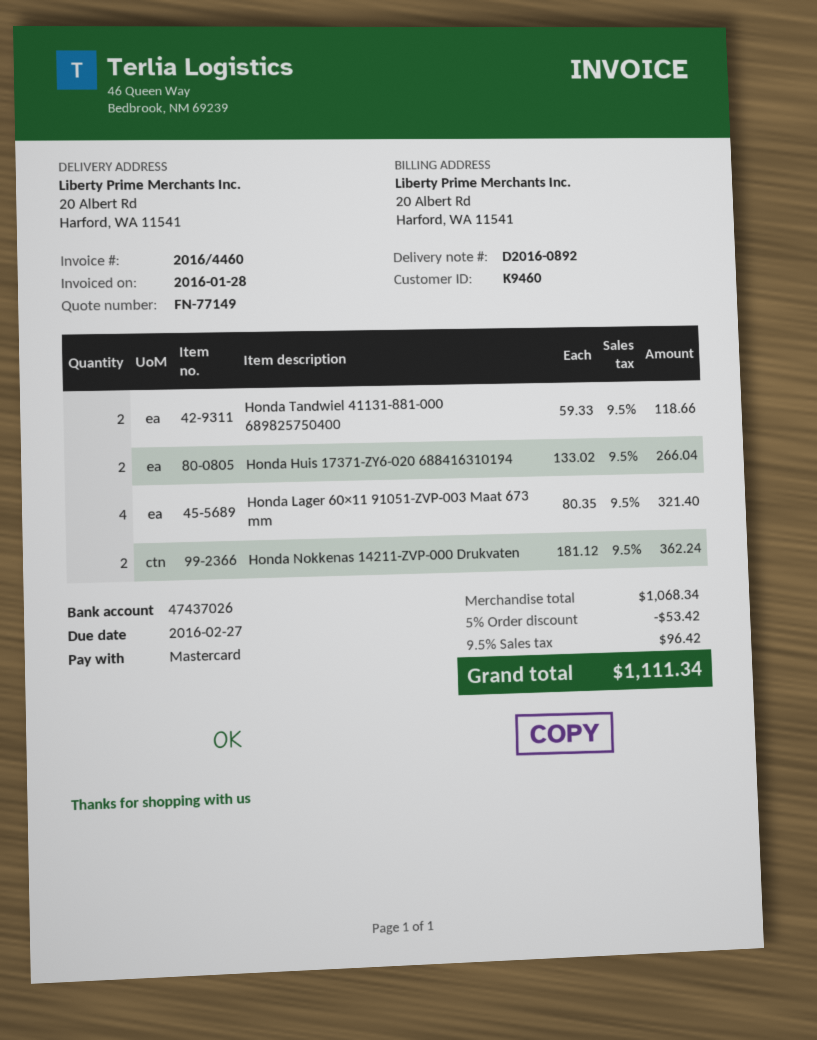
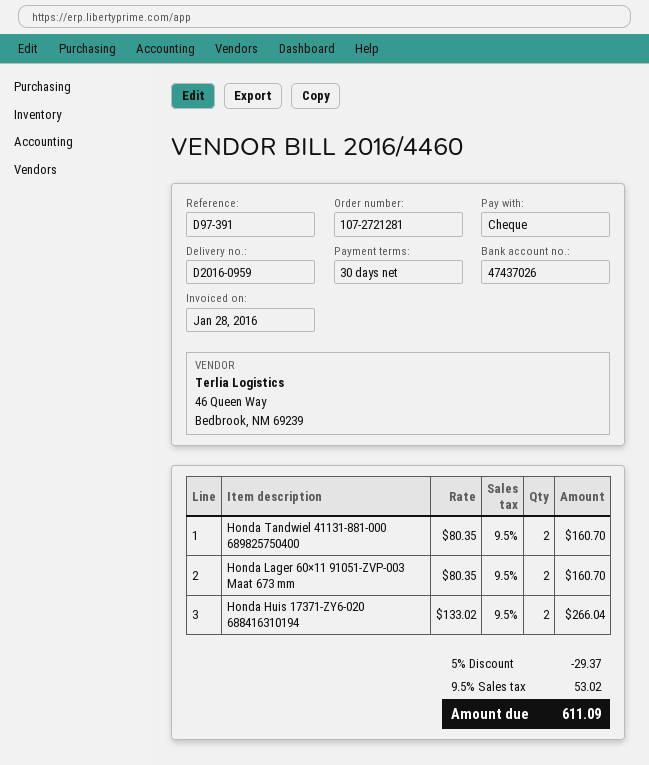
delivery note number: D2016-0892 -> D2016-0959
payment method: Mastercard -> cheque
Honda Tandwiel 41131-881-000 689825750400: 2 x 59.33 = 118.66 -> 2 x 80.35 = 160.70
Honda Lager 60×11 91051-ZVP-003 Maat 673 mm: 4 x 80.35 = 321.40 -> 2 x 80.35 = 160.70
Honda Nokkenas 14211-ZVP-000 Drukvaten: 2 x 181.12 = 362.24 -> none
discount: 5% = 53.42 -> 5% = 29.37
tax: 9.5% = 96.42 -> 9.5% = 53.02
total: 1111.34 -> 611.09

